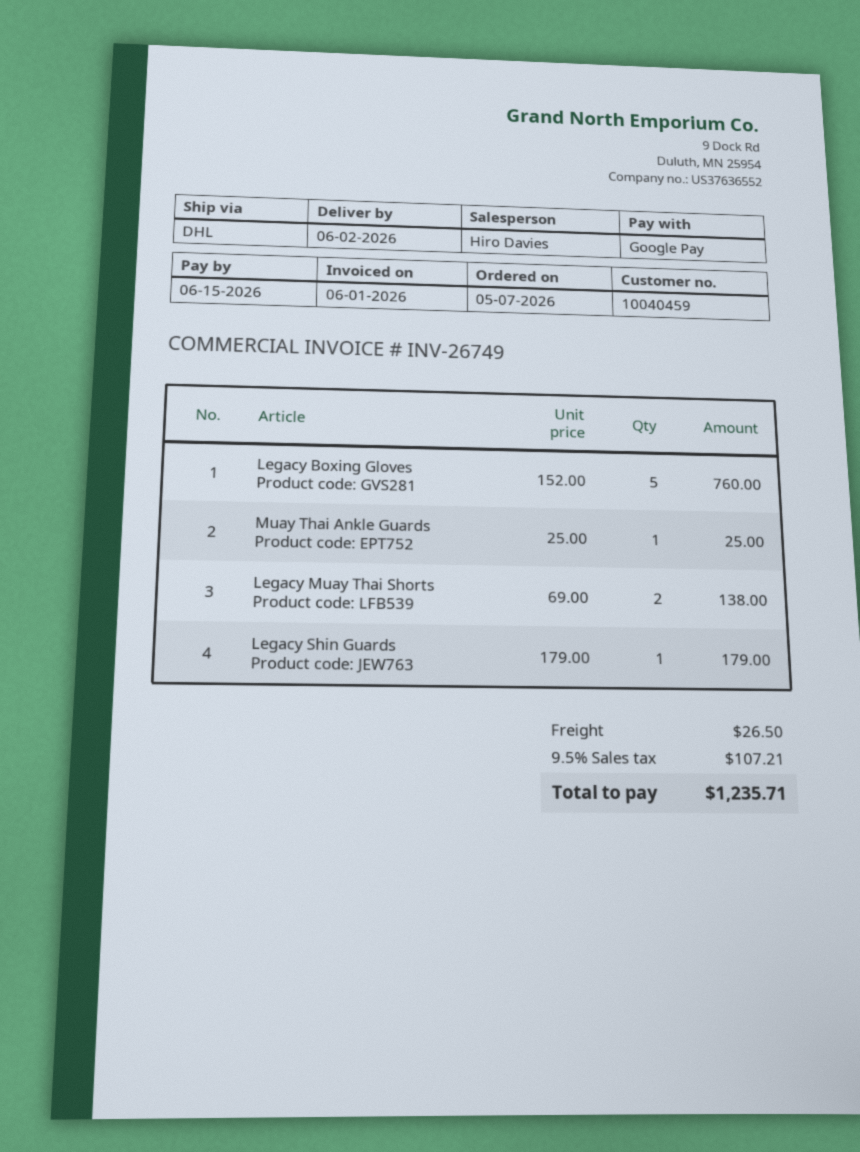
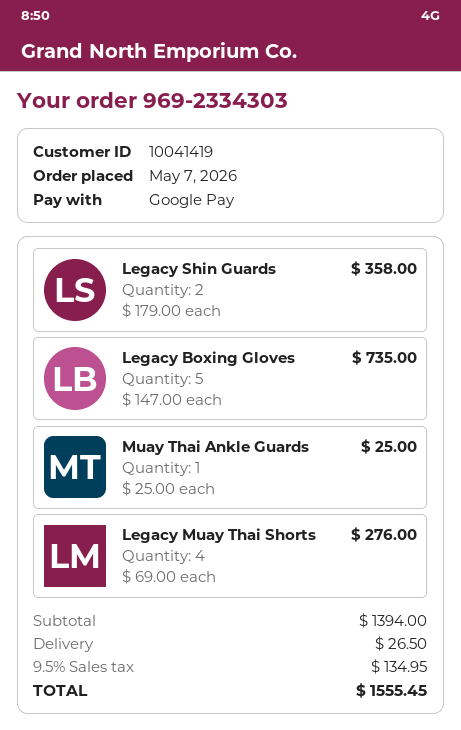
customer number: 10040459 -> 10041419
Legacy Boxing Gloves: 5 x 152.00 = 760.00 -> 5 x 147.00 = 735.00
Legacy Muay Thai Shorts: 2 x 69.00 = 138.00 -> 4 x 69.00 = 276.00
Legacy Shin Guards: 1 x 179.00 = 179.00 -> 2 x 179.00 = 358.00
tax: 9.5% = 107.21 -> 9.5% = 134.95
total: 1235.71 -> 1555.45

